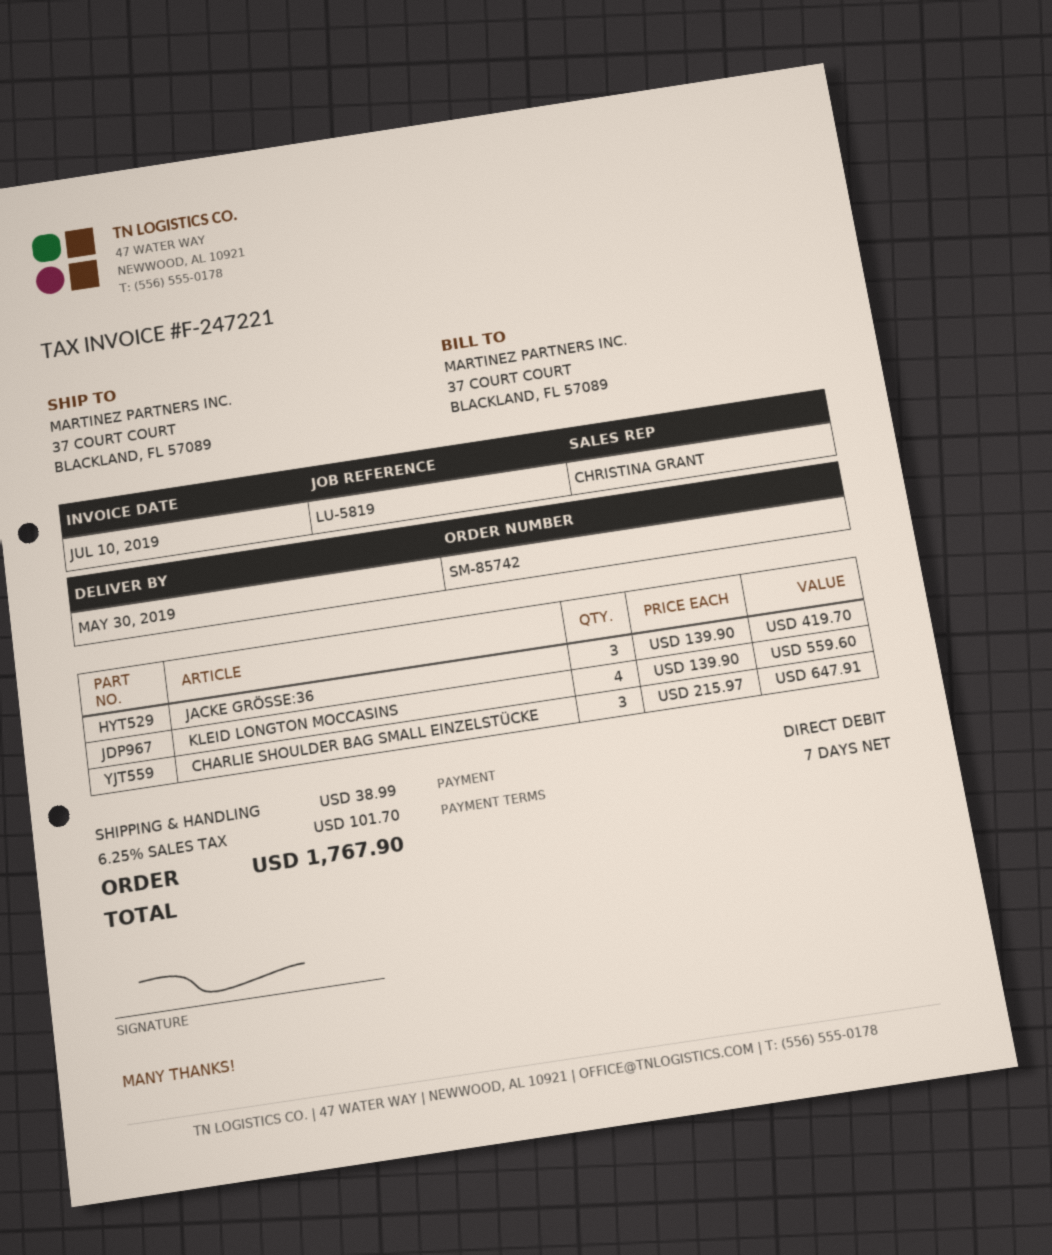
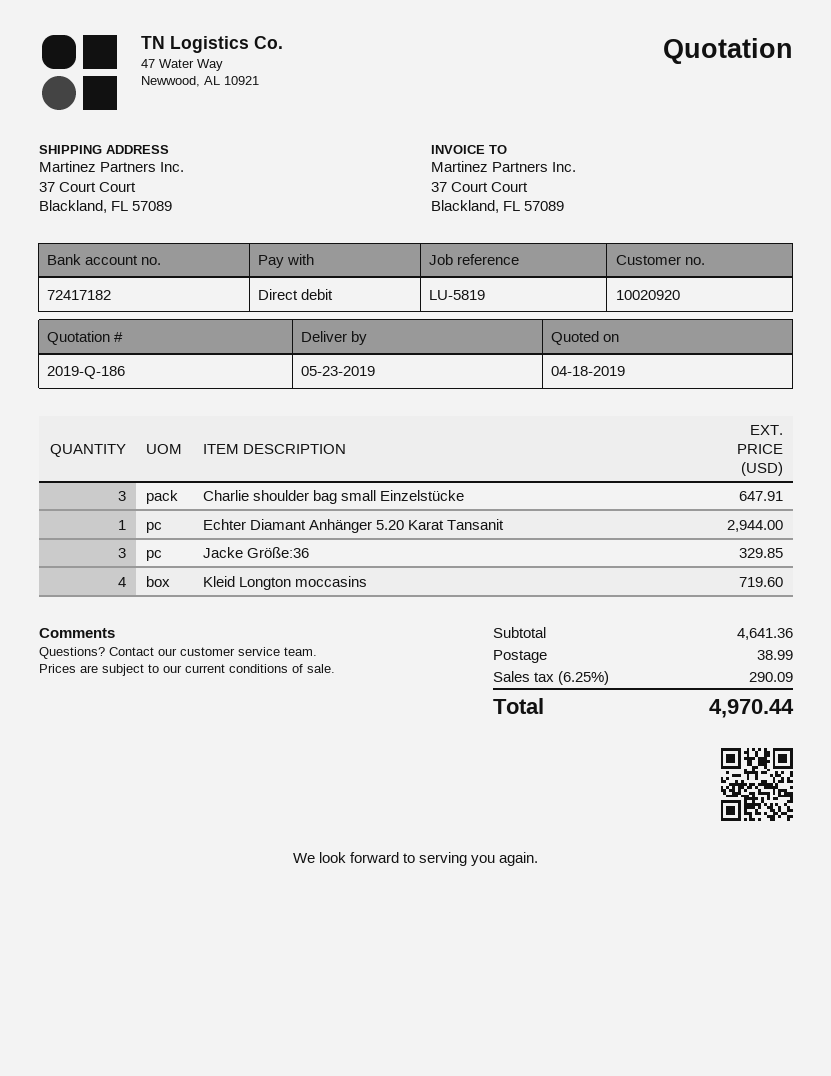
delivery date: 2019-05-30 -> 2019-05-23
JACKE GRÖSSE:36: 3 for 419.70 -> 3 for 329.85
KLEID LONGTON MOCCASINS: 4 for 559.60 -> 4 for 719.60
Echter Diamant Anhänger 5.20 Karat Tansanit: none -> 1 for 2944.00
tax: 6.25% = 101.70 -> 6.25% = 290.09
total: 1767.90 -> 4970.44

